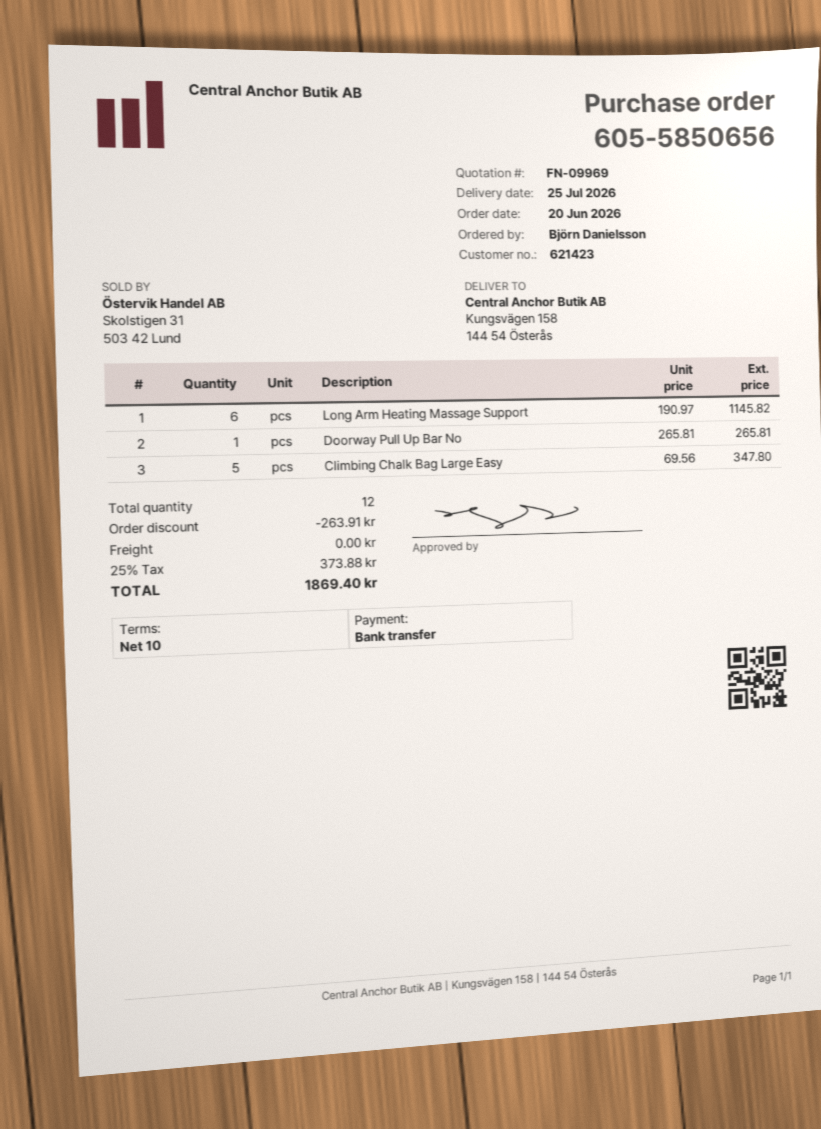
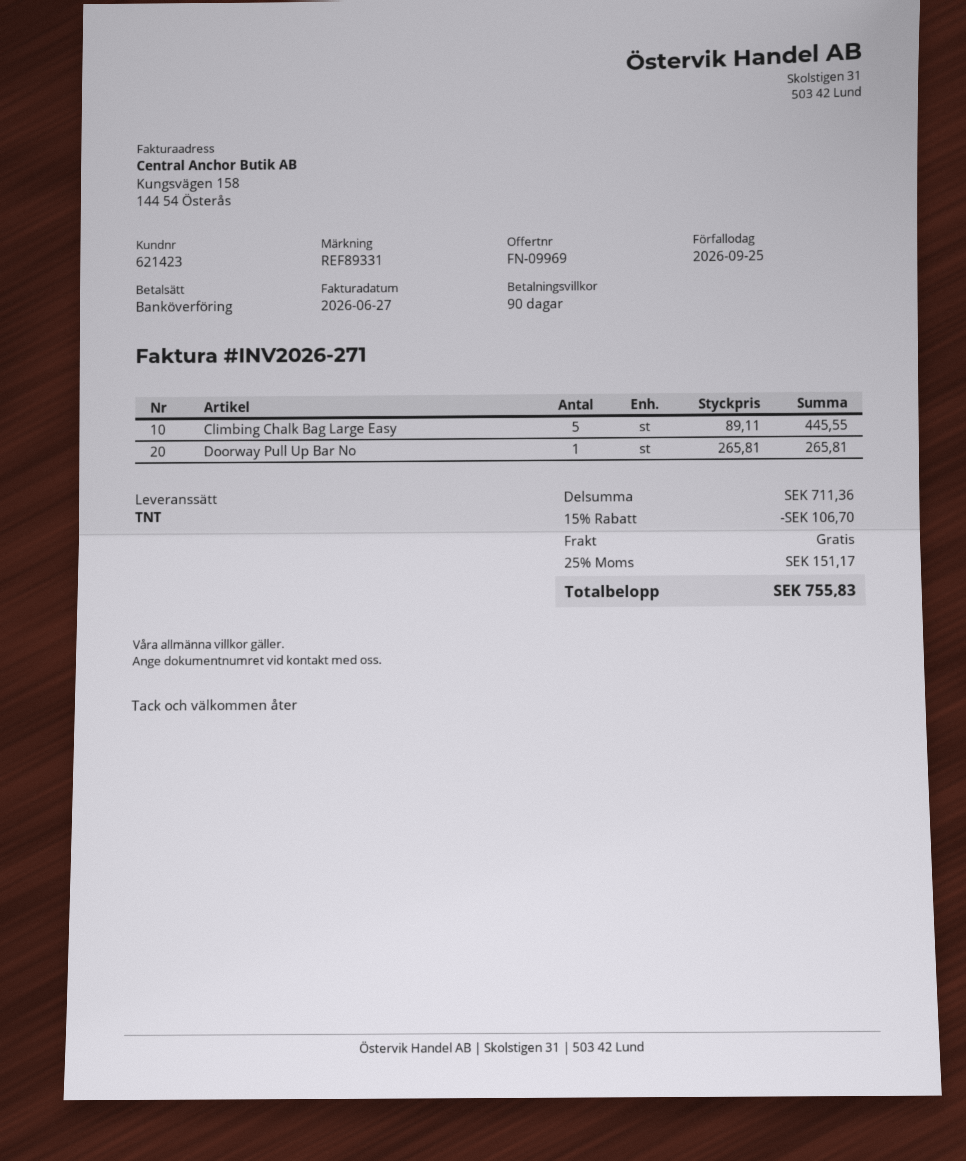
payment terms: 10 days -> 90 days
Long Arm Heating Massage Support: 6 x 190.97 = 1145.82 -> none
Climbing Chalk Bag Large Easy: 5 x 69.56 = 347.80 -> 5 x 89.11 = 445.55
discount: 263.91 -> 106.70
tax: 25% = 373.88 -> 25% = 151.17
total: 1869.40 -> 755.83

